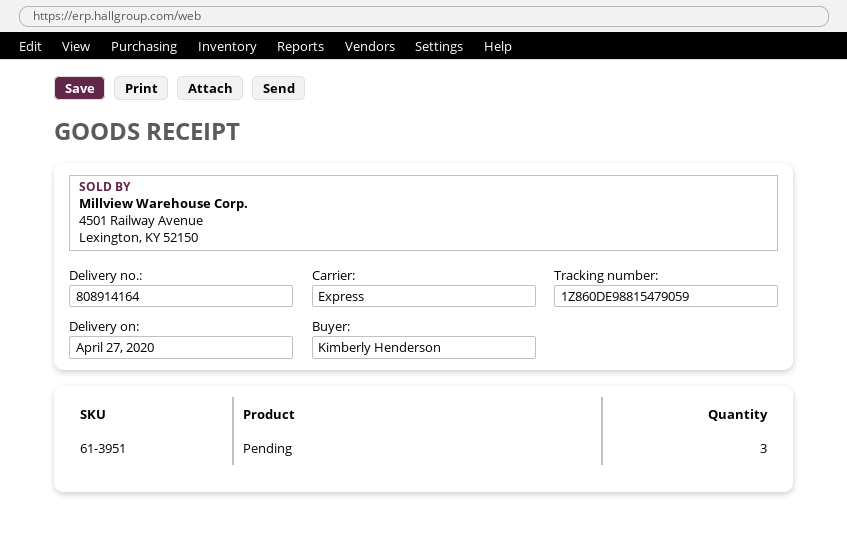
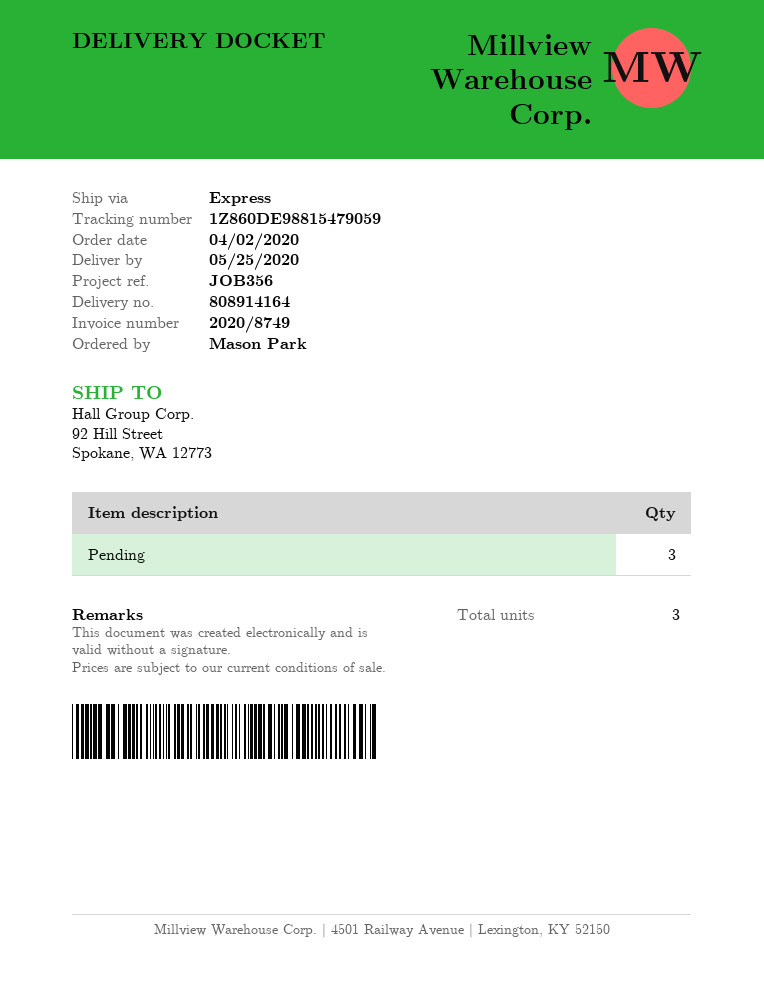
delivery date: 2020-04-27 -> 2020-05-25
ordered by: Kimberly Henderson -> Mason Park

